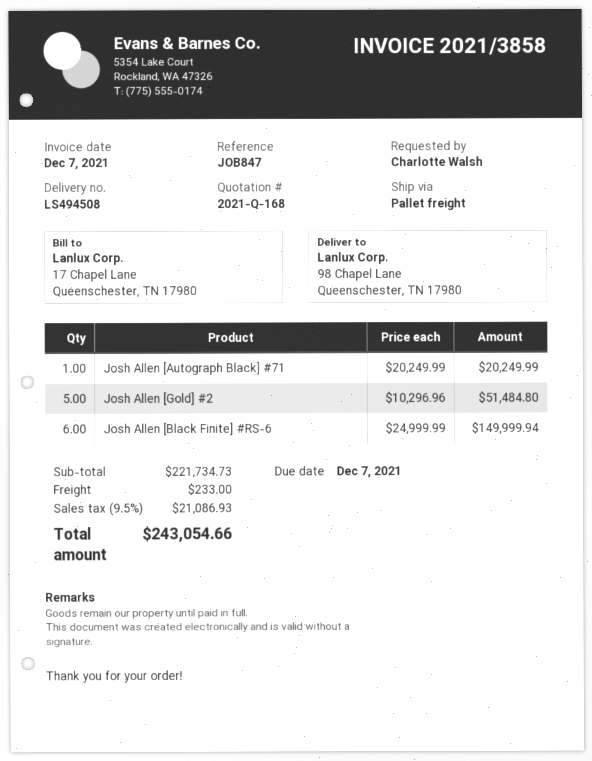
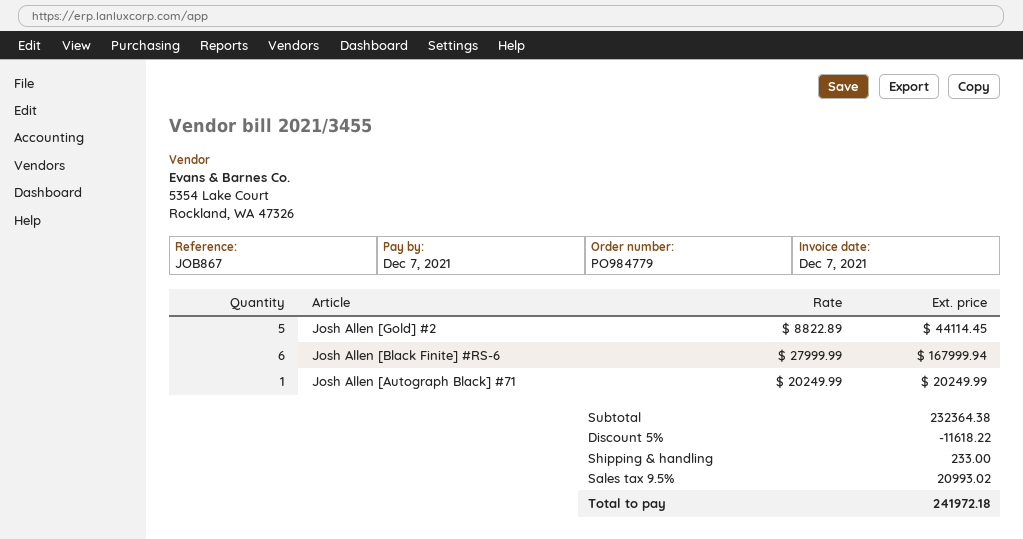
invoice number: 2021/3858 -> 2021/3455
reference: JOB847 -> JOB867
Josh Allen [Gold] #2: 5 x 10296.96 = 51484.80 -> 5 x 8822.89 = 44114.45
Josh Allen [Black Finite] #RS-6: 6 x 24999.99 = 149999.94 -> 6 x 27999.99 = 167999.94
subtotal: 221734.73 -> 232364.38
discount: none -> 5% = 11618.22
tax: 9.5% = 21086.93 -> 9.5% = 20993.02
total: 243054.66 -> 241972.18

